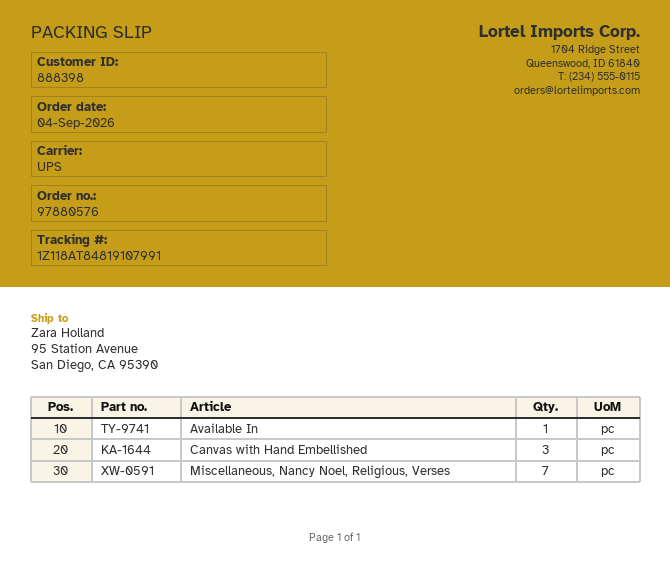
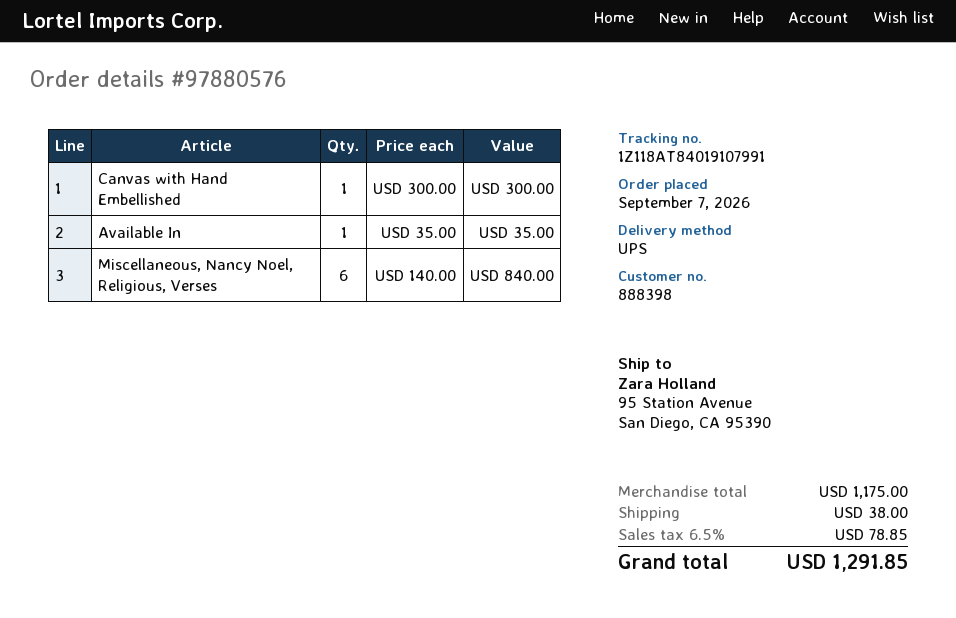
order date: 2026-09-04 -> 2026-09-07
tracking number: 1Z118AT84819107991 -> 1Z118AT84019107991
Canvas with Hand Embellished: 3 -> 1
Miscellaneous, Nancy Noel, Religious, Verses: 7 -> 6

